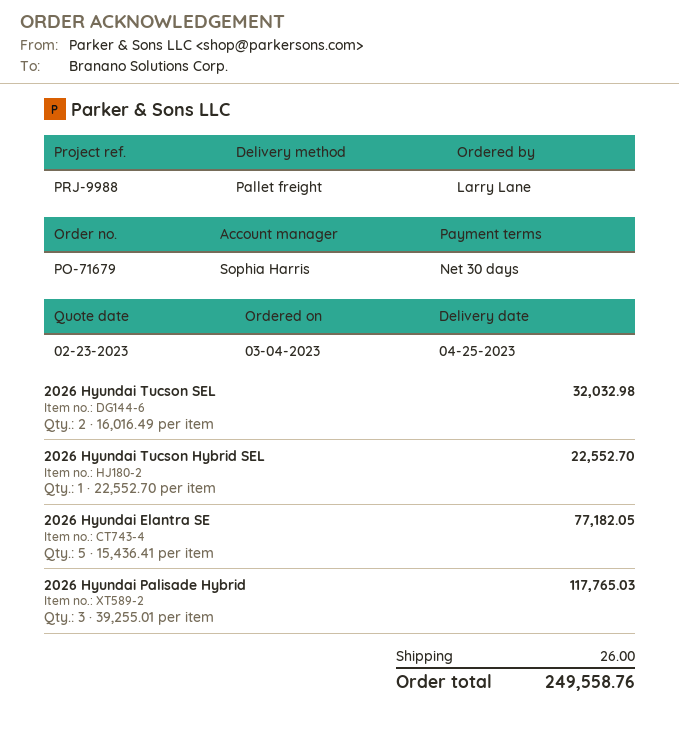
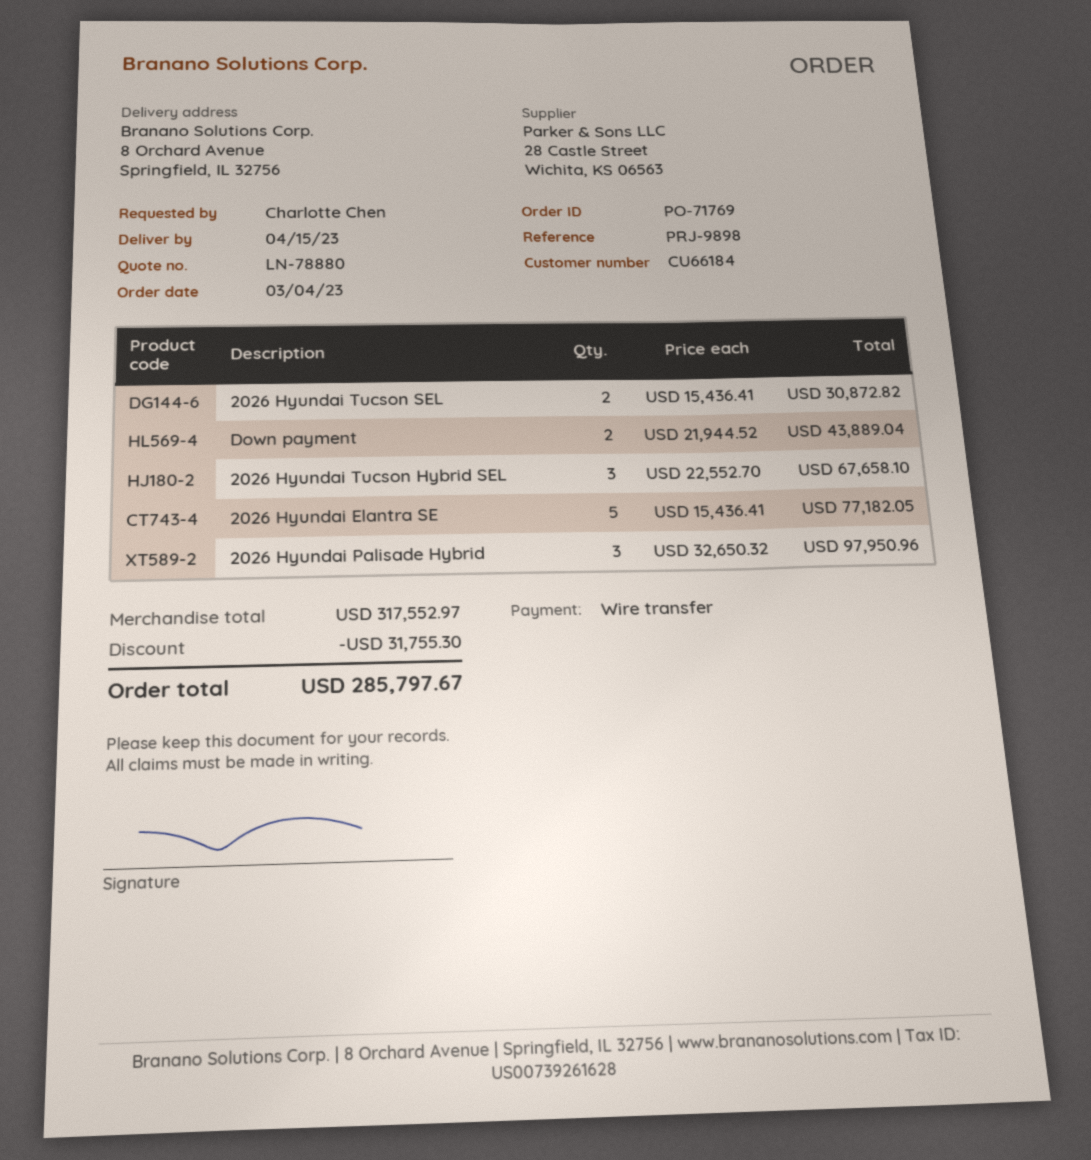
order number: PO-71679 -> PO-71769
delivery date: 2023-04-25 -> 2023-04-15
reference: PRJ-9988 -> PRJ-9898
ordered by: Larry Lane -> Charlotte Chen
2026 Hyundai Tucson SEL: 2 x 16016.49 = 32032.98 -> 2 x 15436.41 = 30872.82
2026 Hyundai Tucson Hybrid SEL: 1 x 22552.70 = 22552.70 -> 3 x 22552.70 = 67658.10
2026 Hyundai Palisade Hybrid: 3 x 39255.01 = 117765.03 -> 3 x 32650.32 = 97950.96
Down payment: none -> 2 x 21944.52 = 43889.04
discount: none -> 31755.30
shipping: 26.00 -> none
total: 249558.76 -> 285797.67

